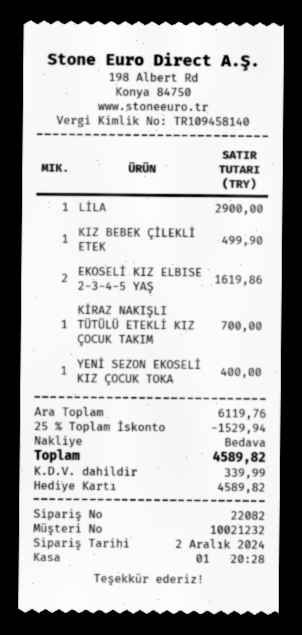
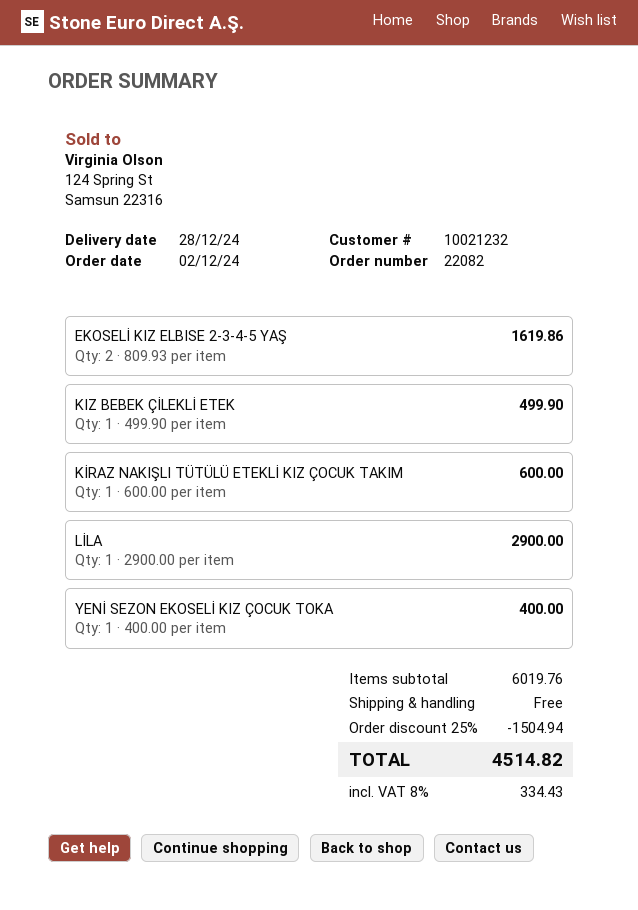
KİRAZ NAKIŞLI TÜTÜLÜ ETEKLİ KIZ ÇOCUK TAKIM: 1 for 700.00 -> 1 for 600.00
subtotal: 6119.76 -> 6019.76
discount: 25% = 1529.94 -> 25% = 1504.94
tax: 339.99 -> 334.43
total: 4589.82 -> 4514.82

